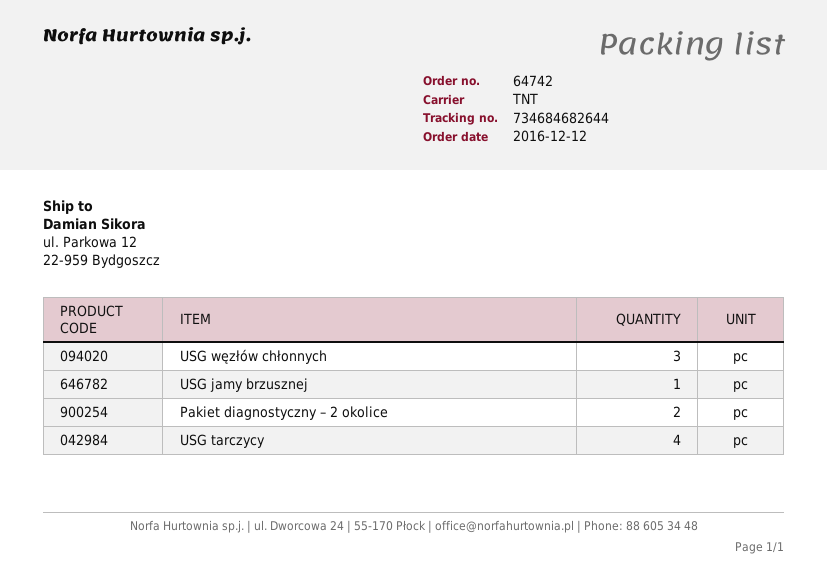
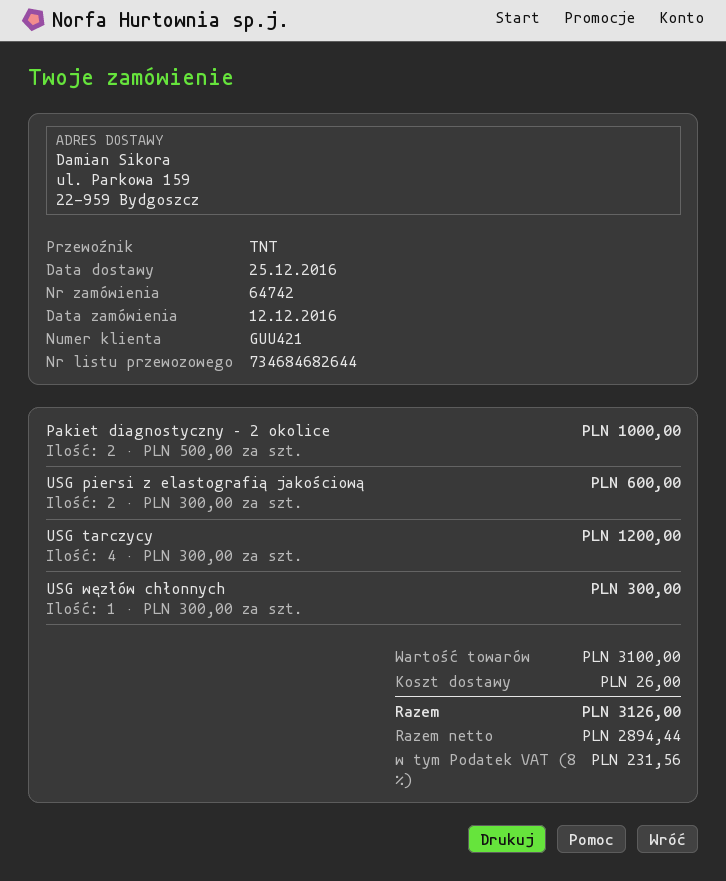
ship to: ul. Parkowa 12, 22-959 Bydgoszcz -> ul. Parkowa 159, 22-959 Bydgoszcz
USG węzłów chłonnych: 3 -> 1
USG jamy brzusznej: 1 -> none
USG piersi z elastografią jakościową: none -> 2

